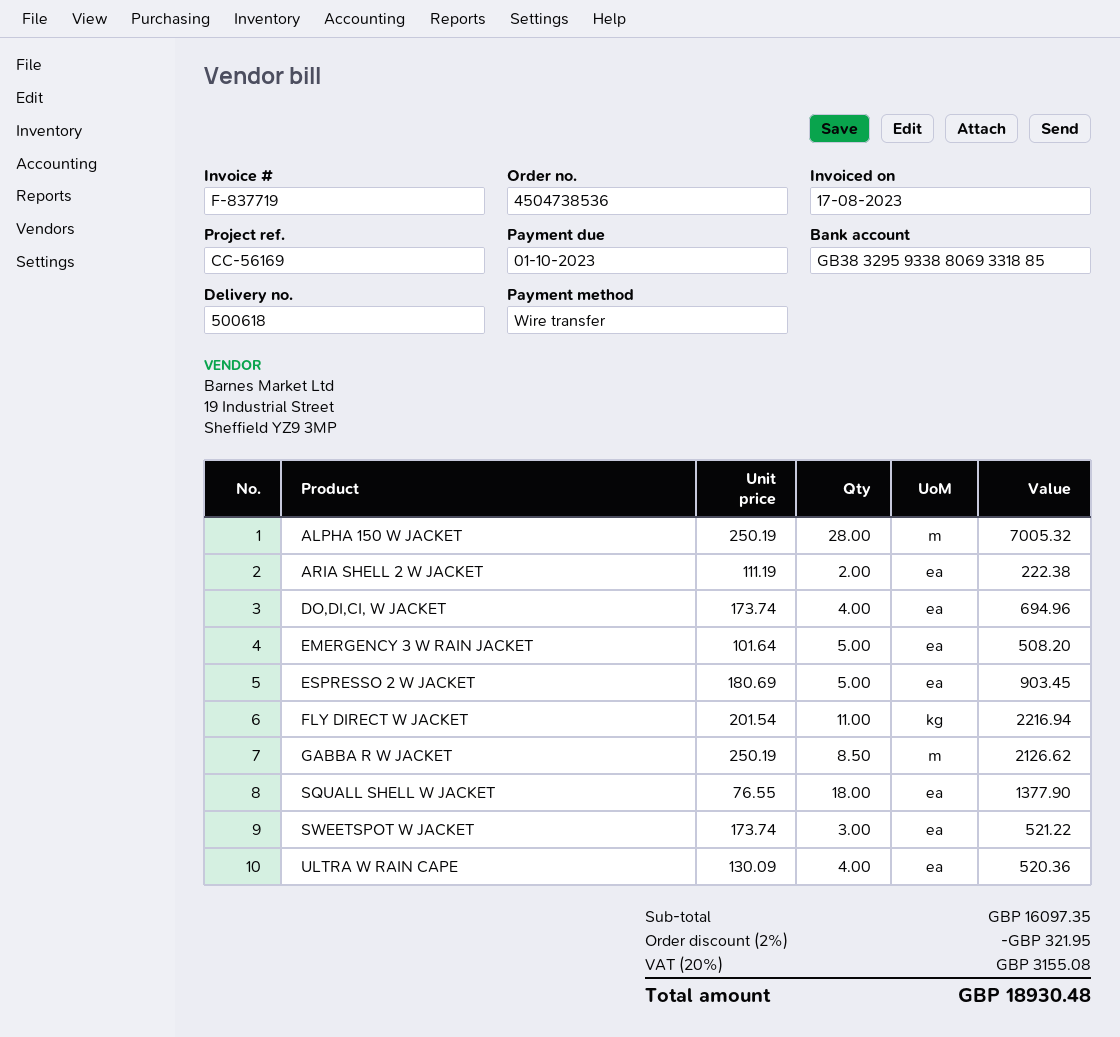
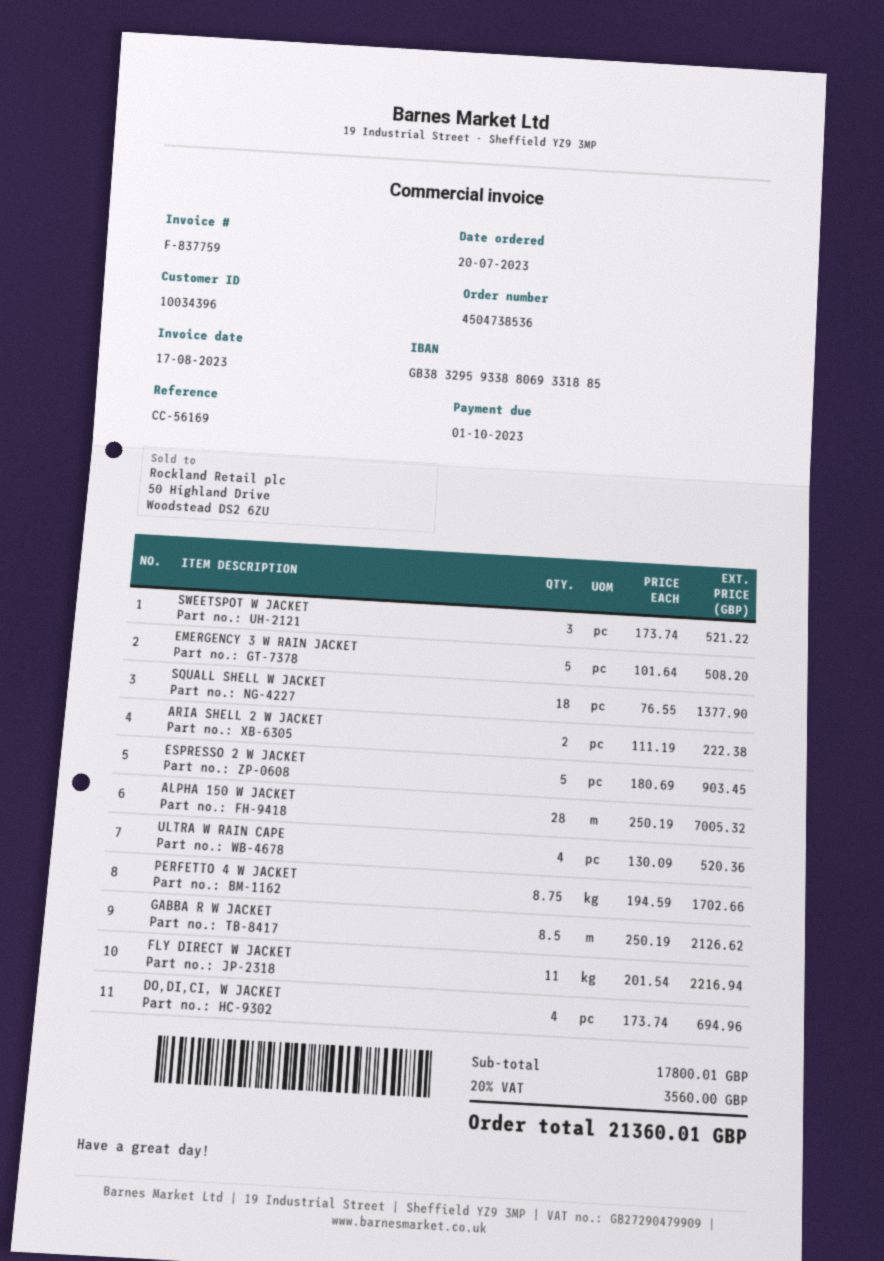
invoice number: F-837719 -> F-837759
PERFETTO 4 W JACKET: none -> 8.75 x 194.59 = 1702.66
subtotal: 16097.35 -> 17800.01
discount: 2% = 321.95 -> none
tax: 20% = 3155.08 -> 20% = 3560.00
total: 18930.48 -> 21360.01

